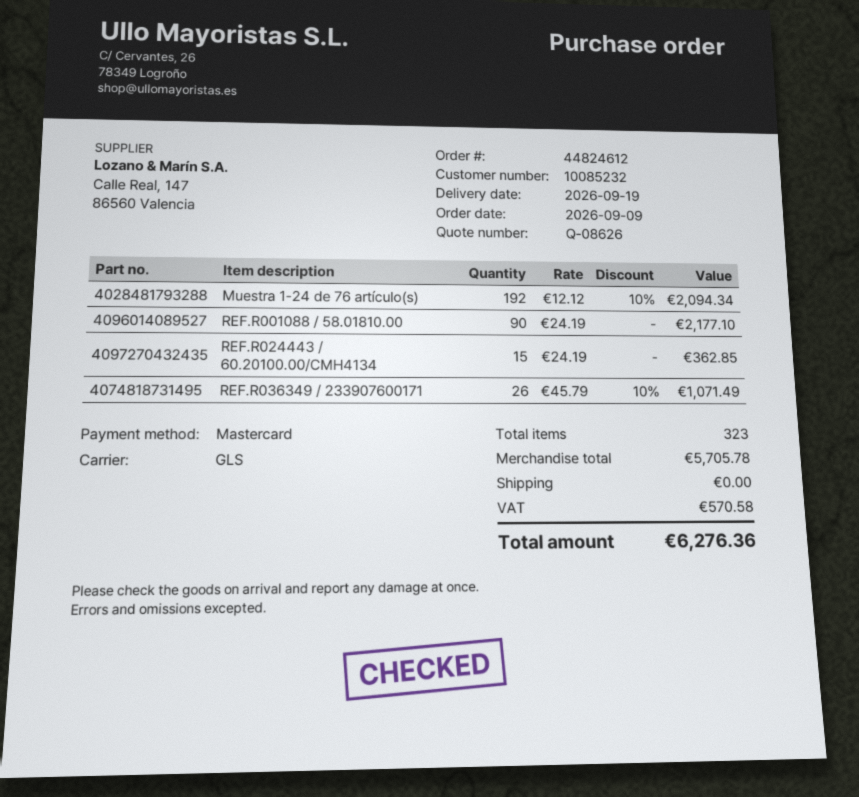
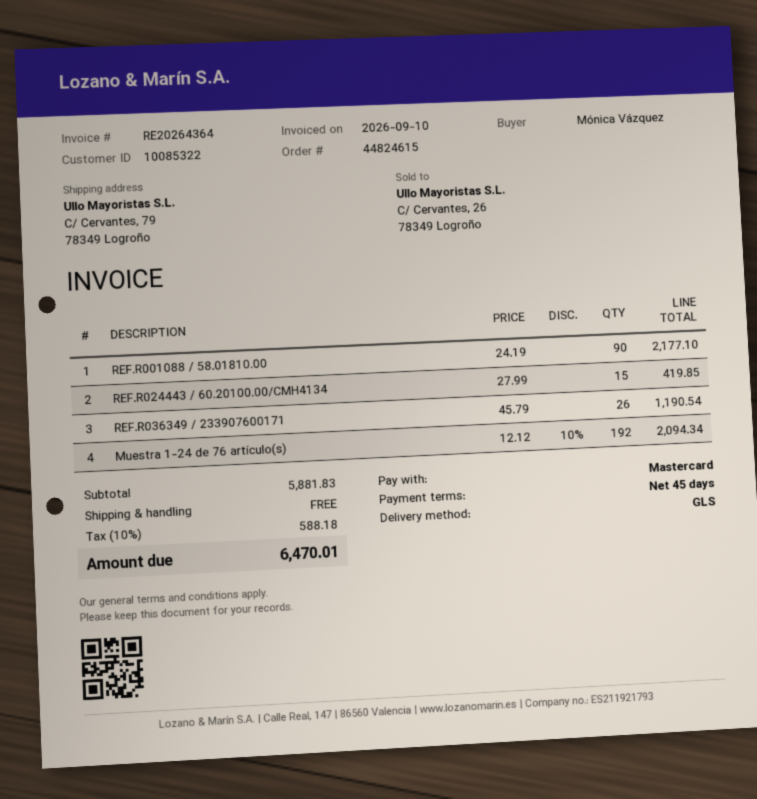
order number: 44824612 -> 44824615
customer number: 10085232 -> 10085322
REF.R024443 / 60.20100.00/CMH4134: 15 x 24.19 = 362.85 -> 15 x 27.99 = 419.85
REF.R036349 / 233907600171: 26 x 45.79 - 10% = 1071.49 -> 26 x 45.79 = 1190.54
subtotal: 5705.78 -> 5881.83
tax: 570.58 -> 588.18
total: 6276.36 -> 6470.01

